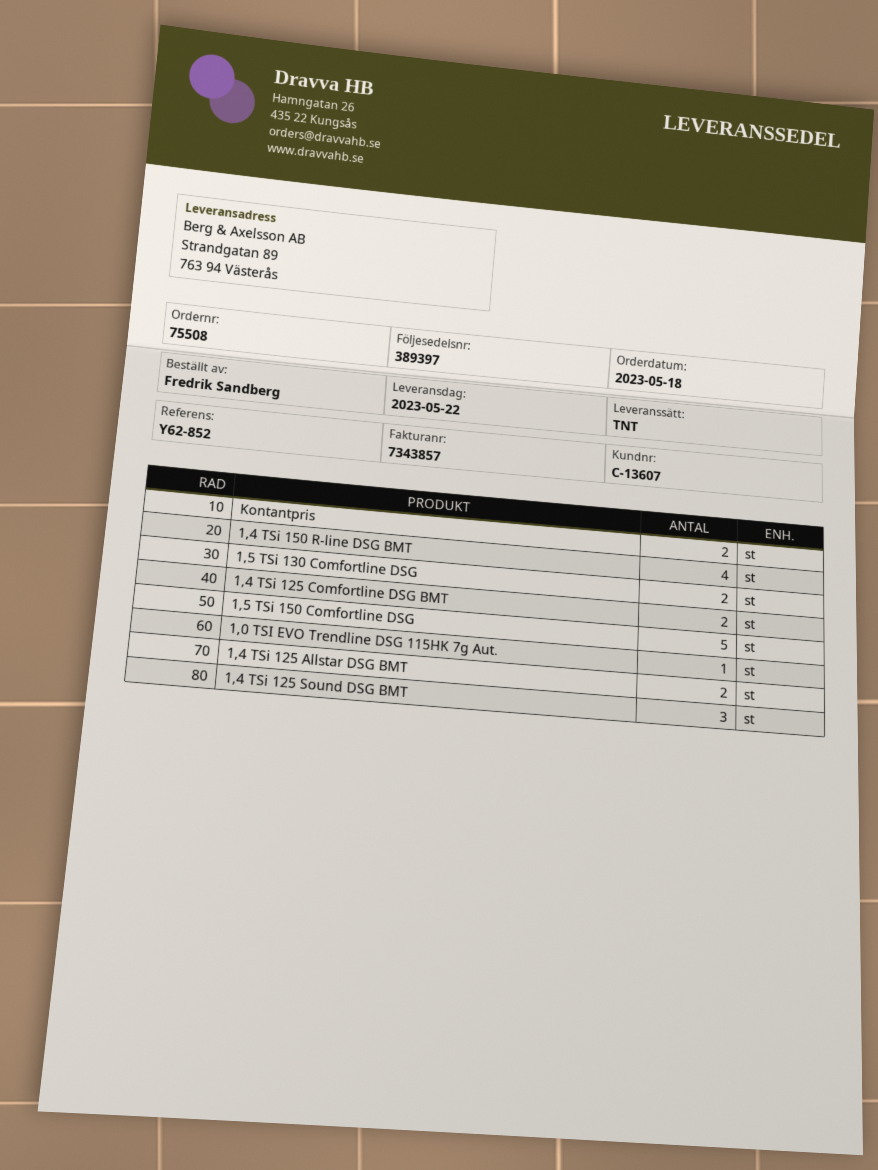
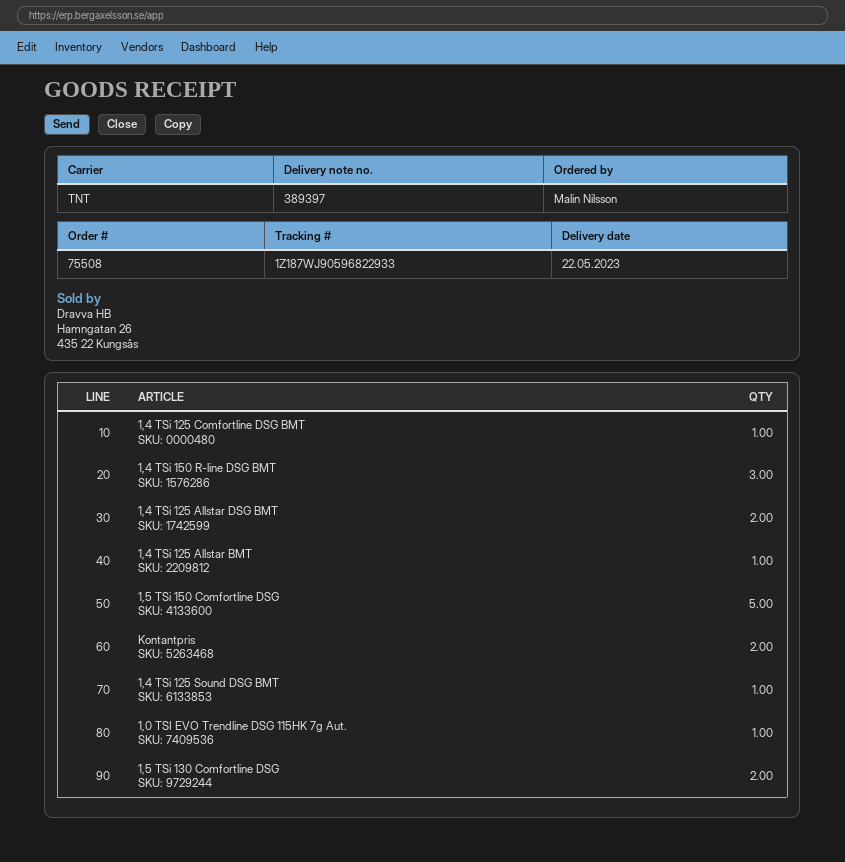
ordered by: Fredrik Sandberg -> Malin Nilsson
1,4 TSi 150 R-line DSG BMT: 4 -> 3
1,4 TSi 125 Comfortline DSG BMT: 2 -> 1
1,4 TSi 125 Sound DSG BMT: 3 -> 1
1,4 TSi 125 Allstar BMT: none -> 1

